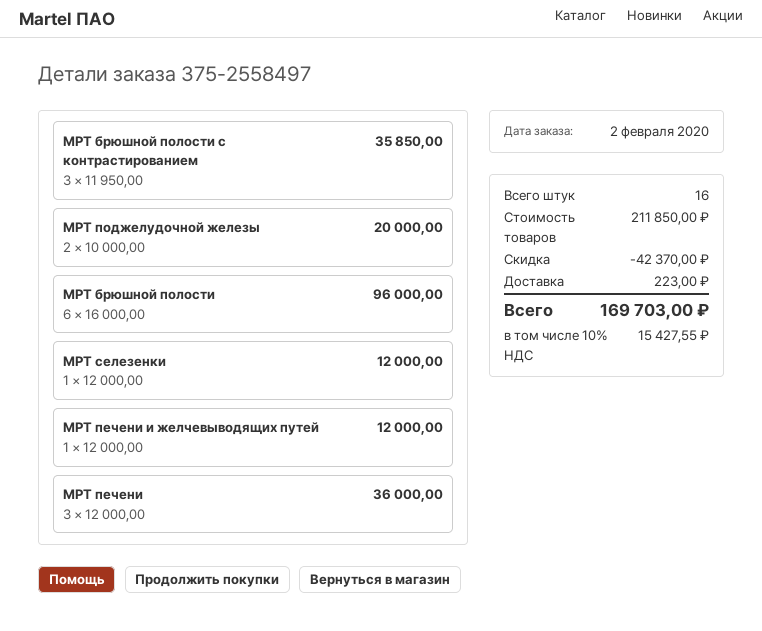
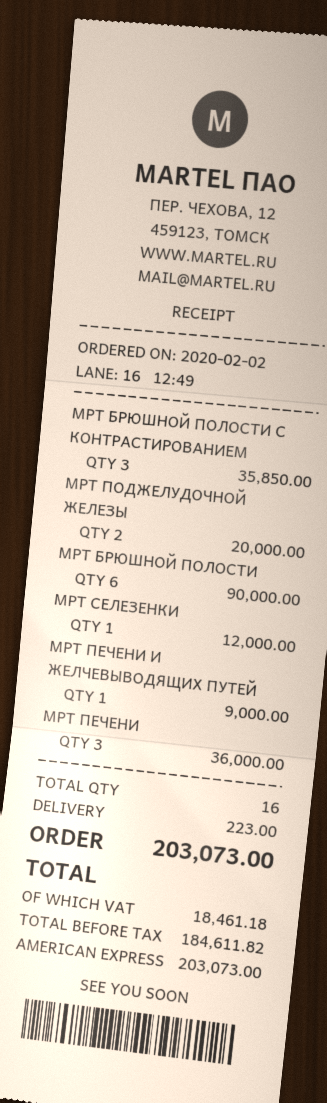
МРТ брюшной полости: 6 for 96000.00 -> 6 for 90000.00
МРТ печени и желчевыводящих путей: 1 for 12000.00 -> 1 for 9000.00
discount: 42370.00 -> none
tax: 15427.55 -> 18461.18
total: 169703.00 -> 203073.00

